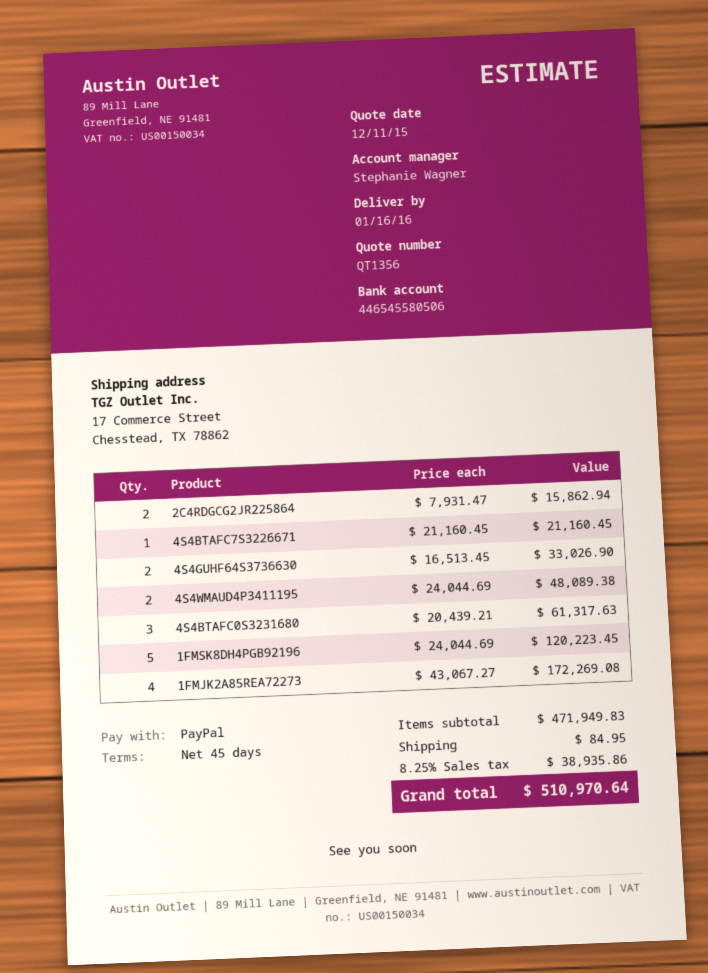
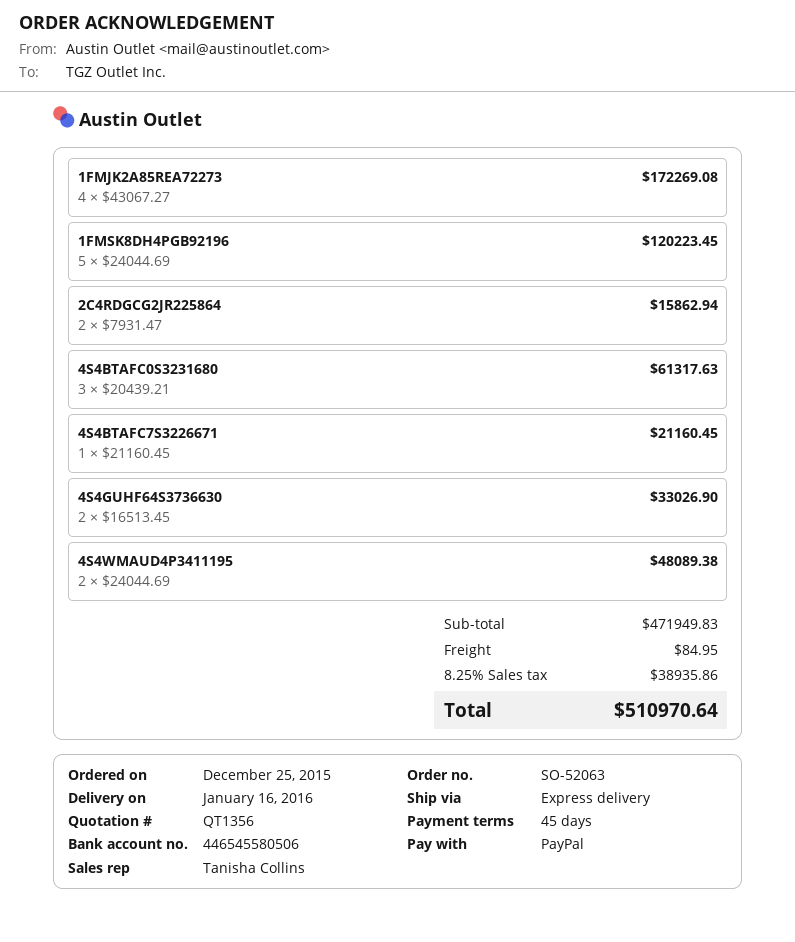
sales rep: Stephanie Wagner -> Tanisha Collins

